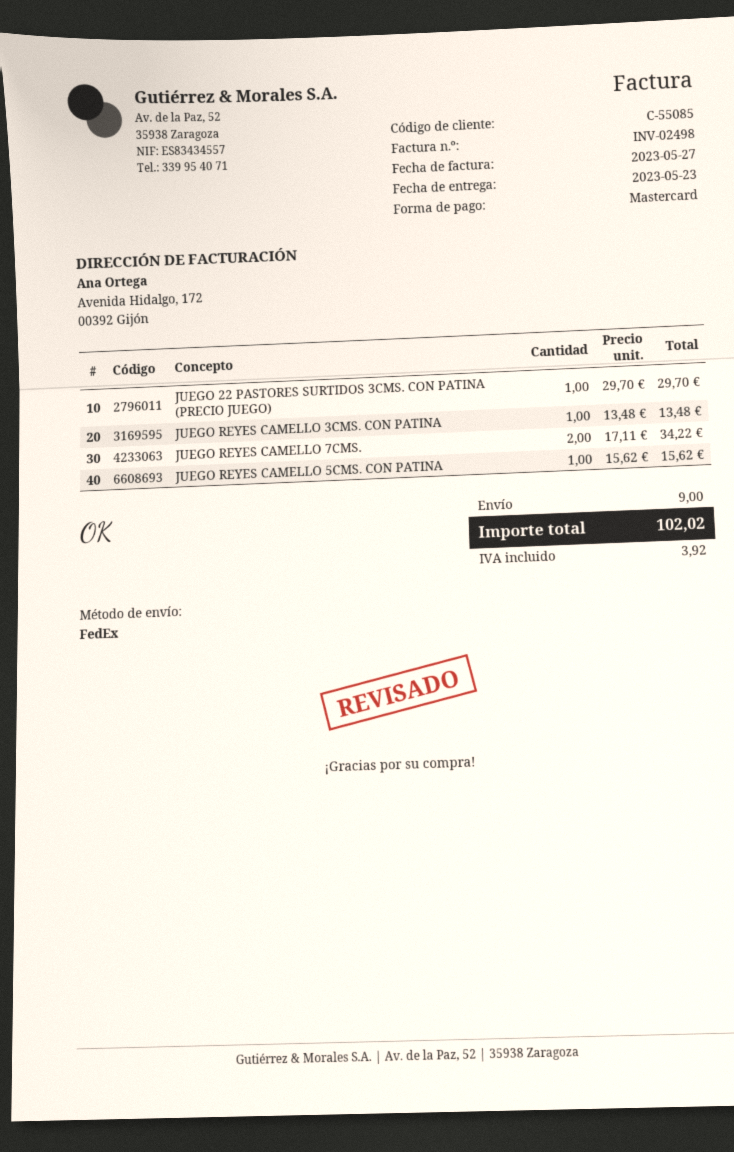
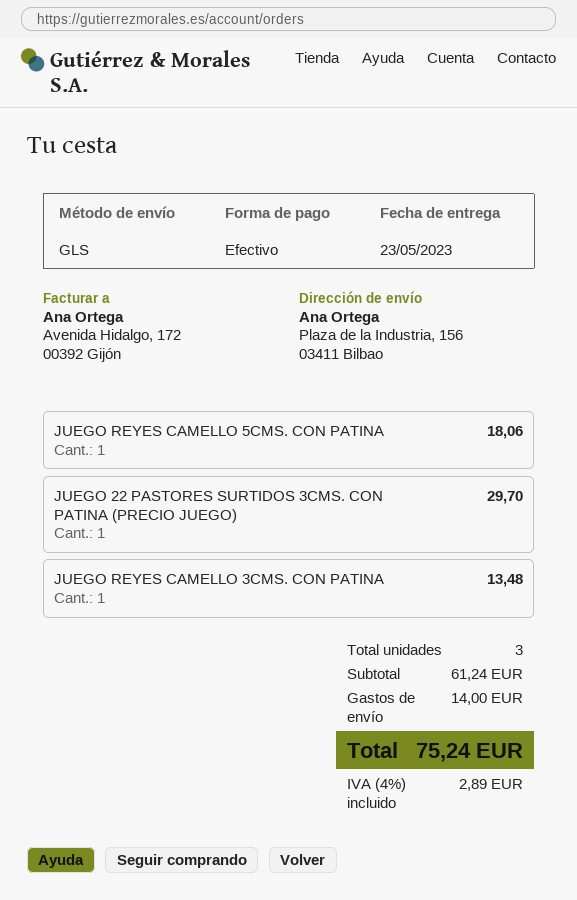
payment method: Mastercard -> cash
shipping method: FedEx -> GLS
JUEGO REYES CAMELLO 7CMS.: 2 for 34.22 -> none
JUEGO REYES CAMELLO 5CMS. CON PATINA: 1 for 15.62 -> 1 for 18.06
shipping: 9.00 -> 14.00
tax: 3.92 -> 2.89
total: 102.02 -> 75.24

